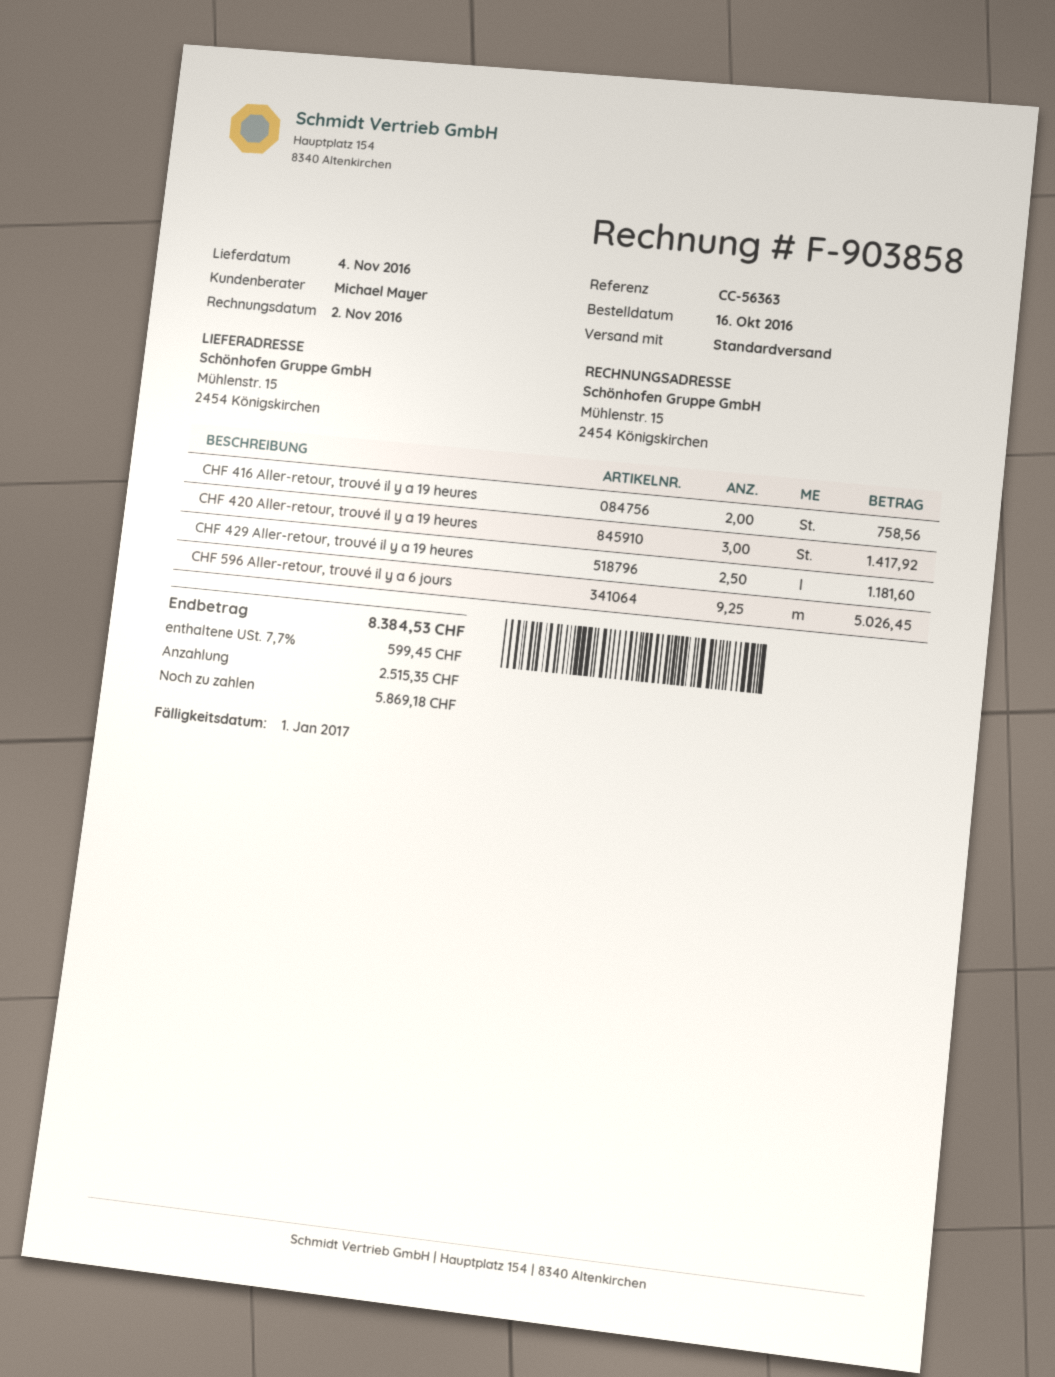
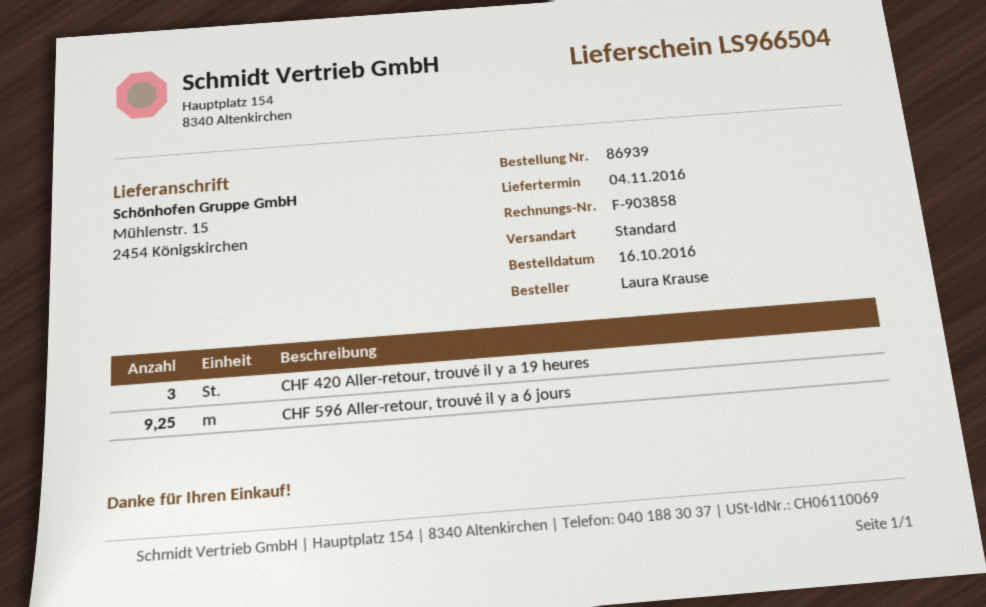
CHF 416 Aller-retour, trouvé il y a 19 heures: 2 -> none
CHF 429 Aller-retour, trouvé il y a 19 heures: 2.5 -> none

